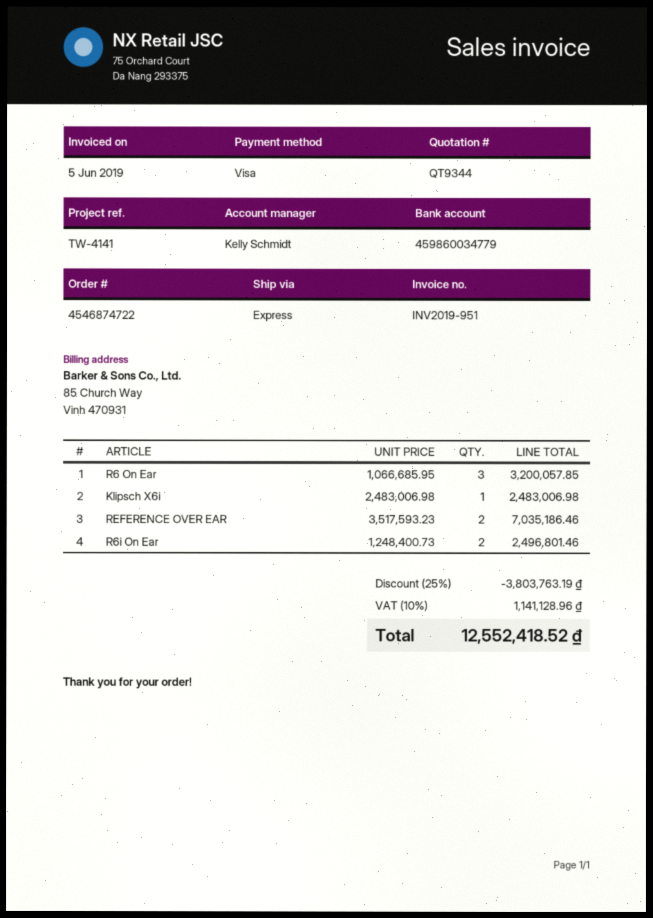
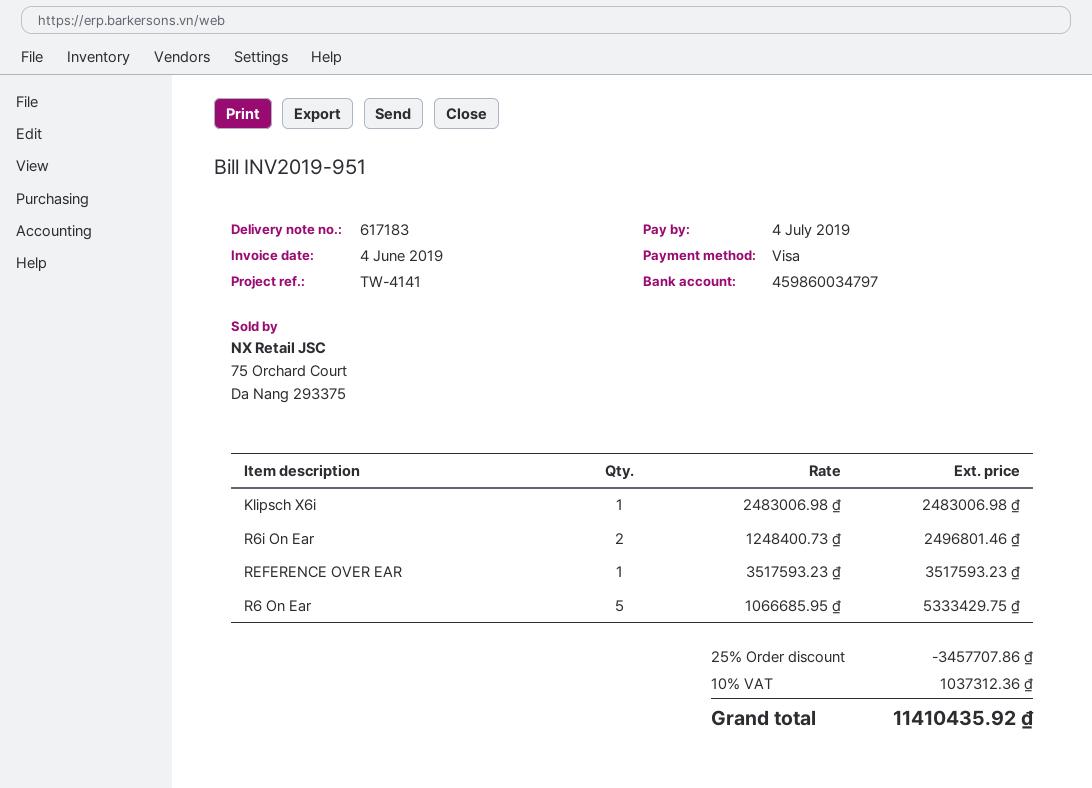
invoice date: 2019-06-05 -> 2019-06-04
bank account: 459860034779 -> 459860034797
R6 On Ear: 3 x 1066685.95 = 3200057.85 -> 5 x 1066685.95 = 5333429.75
REFERENCE OVER EAR: 2 x 3517593.23 = 7035186.46 -> 1 x 3517593.23 = 3517593.23
discount: 25% = 3803763.19 -> 25% = 3457707.86
tax: 10% = 1141128.96 -> 10% = 1037312.36
total: 12552418.52 -> 11410435.92

